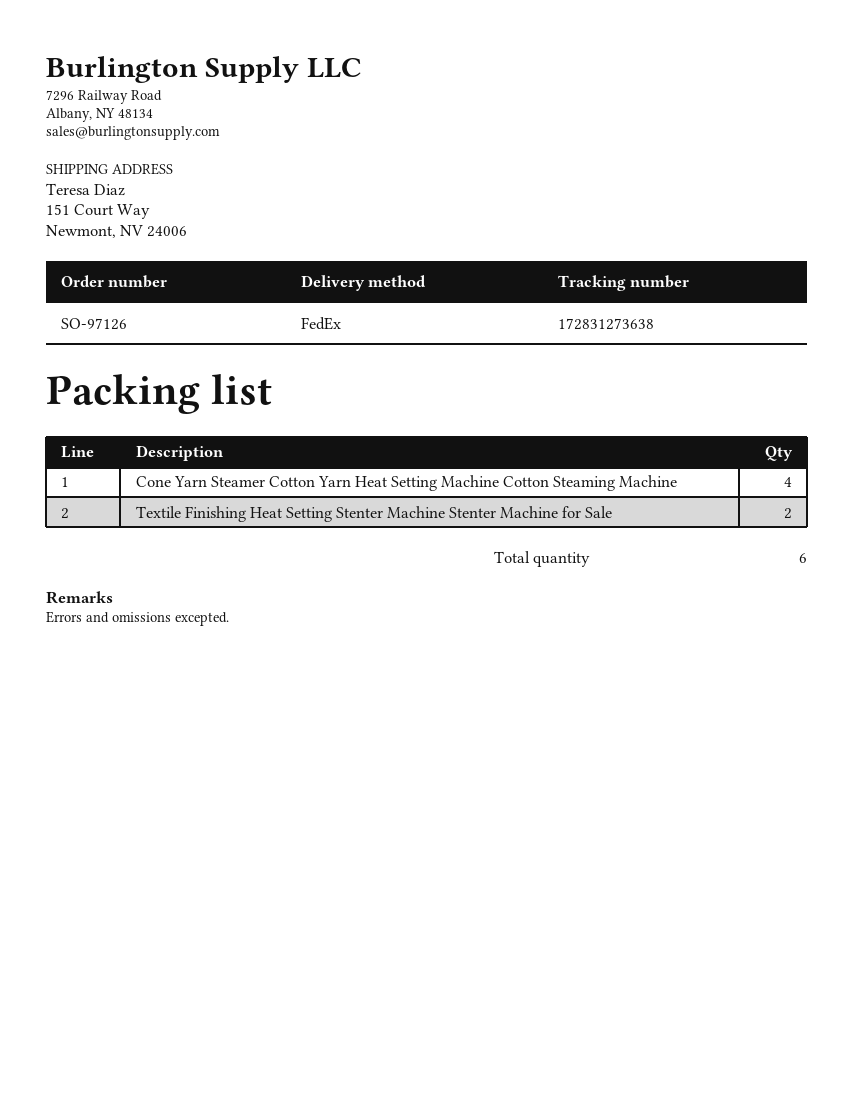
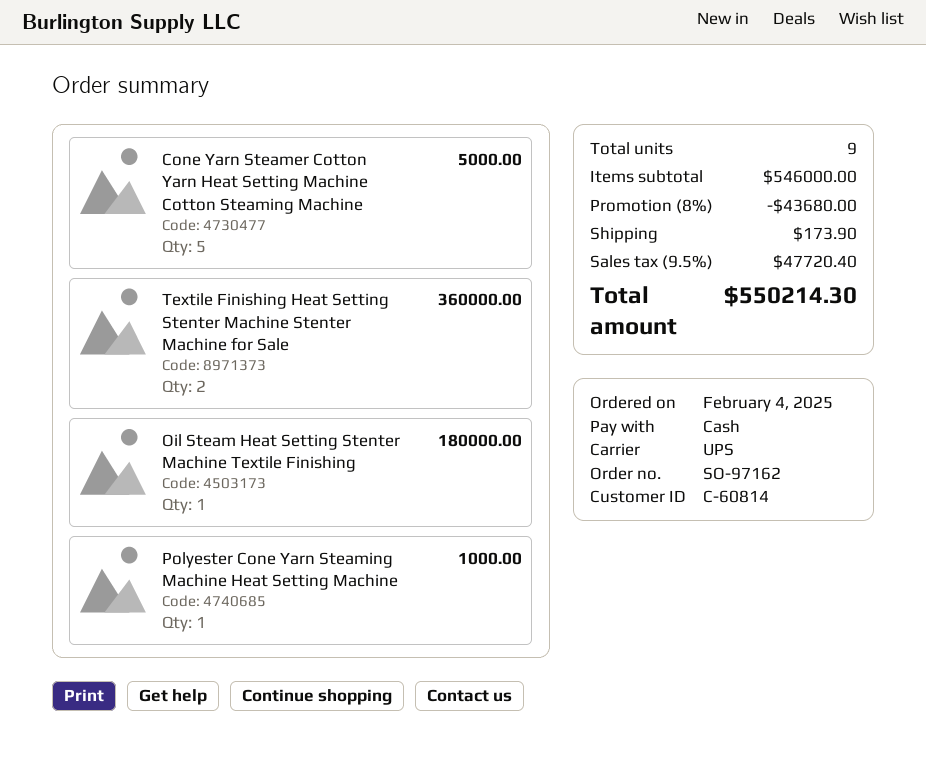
order number: SO-97126 -> SO-97162
shipping method: FedEx -> UPS
Cone Yarn Steamer Cotton Yarn Heat Setting Machine Cotton Steaming Machine: 4 -> 5
Oil Steam Heat Setting Stenter Machine Textile Finishing: none -> 1
Polyester Cone Yarn Steaming Machine Heat Setting Machine: none -> 1
total quantity: 6 -> 9

